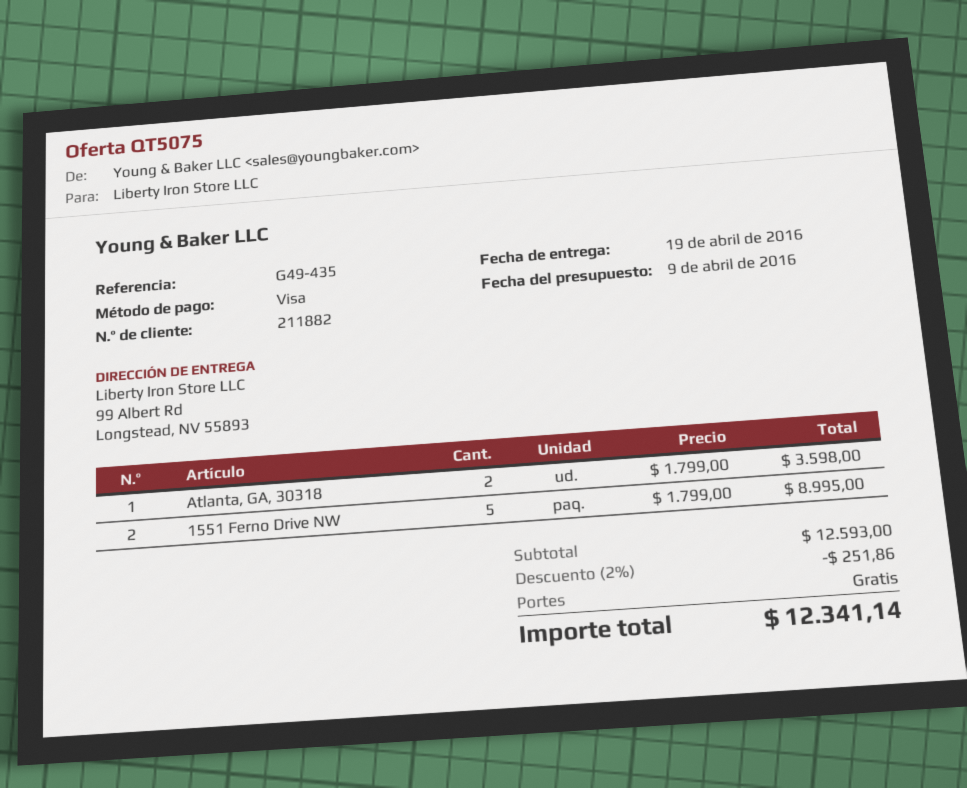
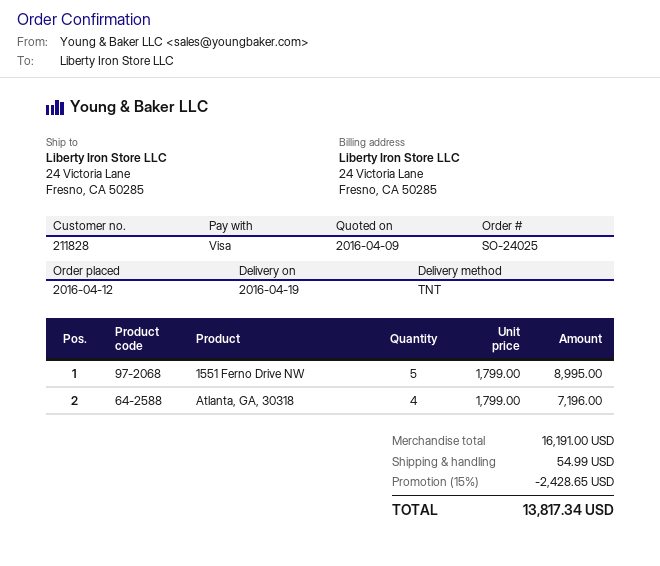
customer number: 211882 -> 211828
ship to: 99 Albert Rd, Longstead, NV 55893 -> 24 Victoria Lane, Fresno, CA 50285
Atlanta, GA, 30318: 2 x 1799.00 = 3598.00 -> 4 x 1799.00 = 7196.00
subtotal: 12593.00 -> 16191.00
discount: 2% = 251.86 -> 15% = 2428.65
shipping: 0.00 -> 54.99
total: 12341.14 -> 13817.34

